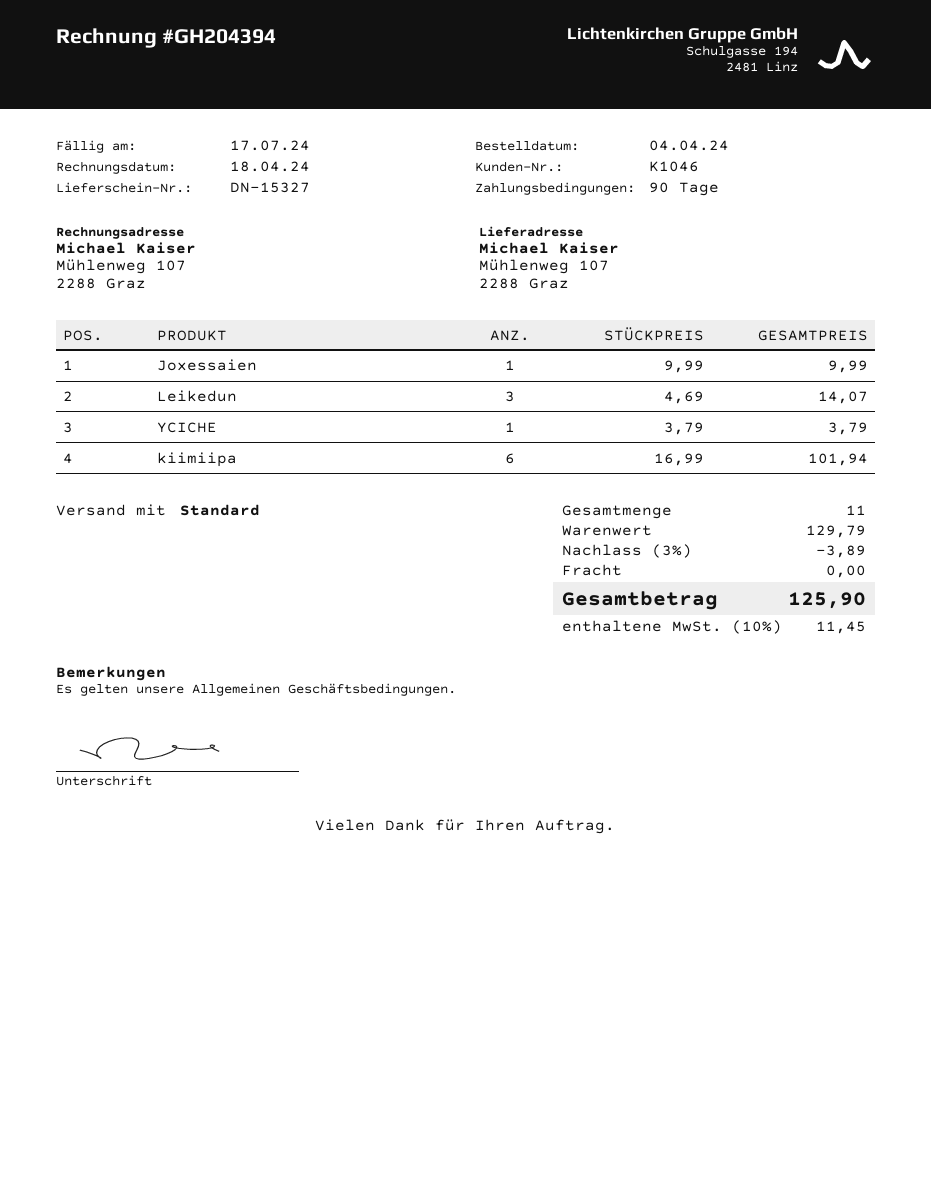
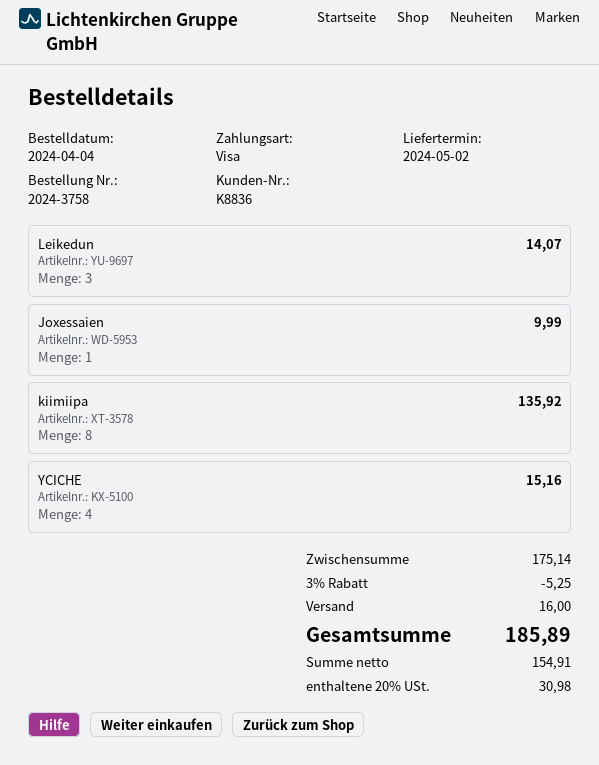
customer number: K1046 -> K8836
YCICHE: 1 for 3.79 -> 4 for 15.16
kiimiipa: 6 for 101.94 -> 8 for 135.92
subtotal: 129.79 -> 175.14
discount: 3% = 3.89 -> 3% = 5.25
shipping: 0.00 -> 16.00
tax: 10% = 11.45 -> 20% = 30.98
total: 125.90 -> 185.89

